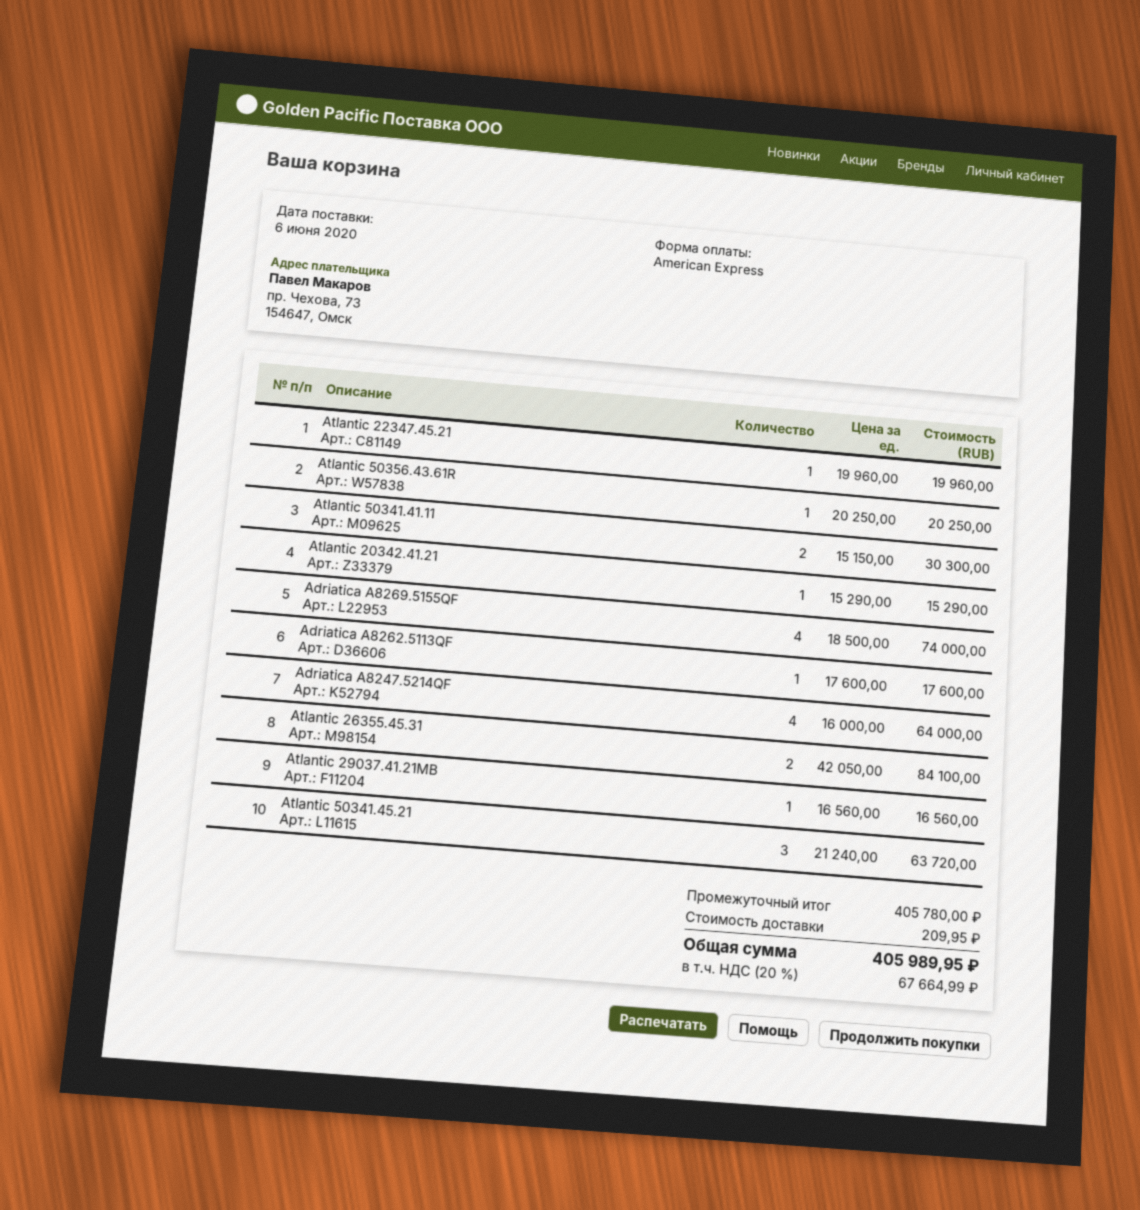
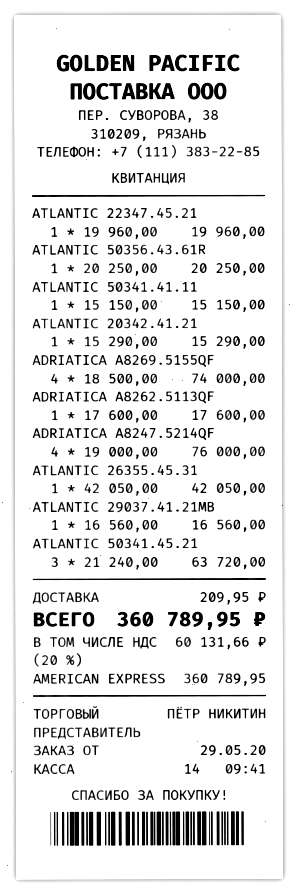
Atlantic 50341.41.11: 2 x 15150.00 = 30300.00 -> 1 x 15150.00 = 15150.00
Adriatica A8247.5214QF: 4 x 16000.00 = 64000.00 -> 4 x 19000.00 = 76000.00
Atlantic 26355.45.31: 2 x 42050.00 = 84100.00 -> 1 x 42050.00 = 42050.00
tax: 20% = 67664.99 -> 20% = 60131.66
total: 405989.95 -> 360789.95

